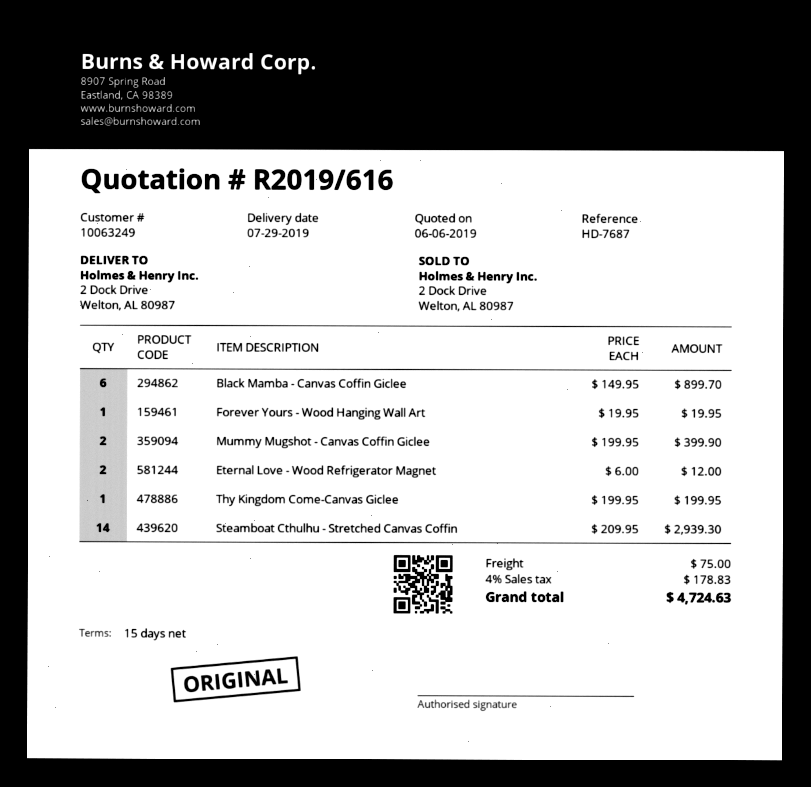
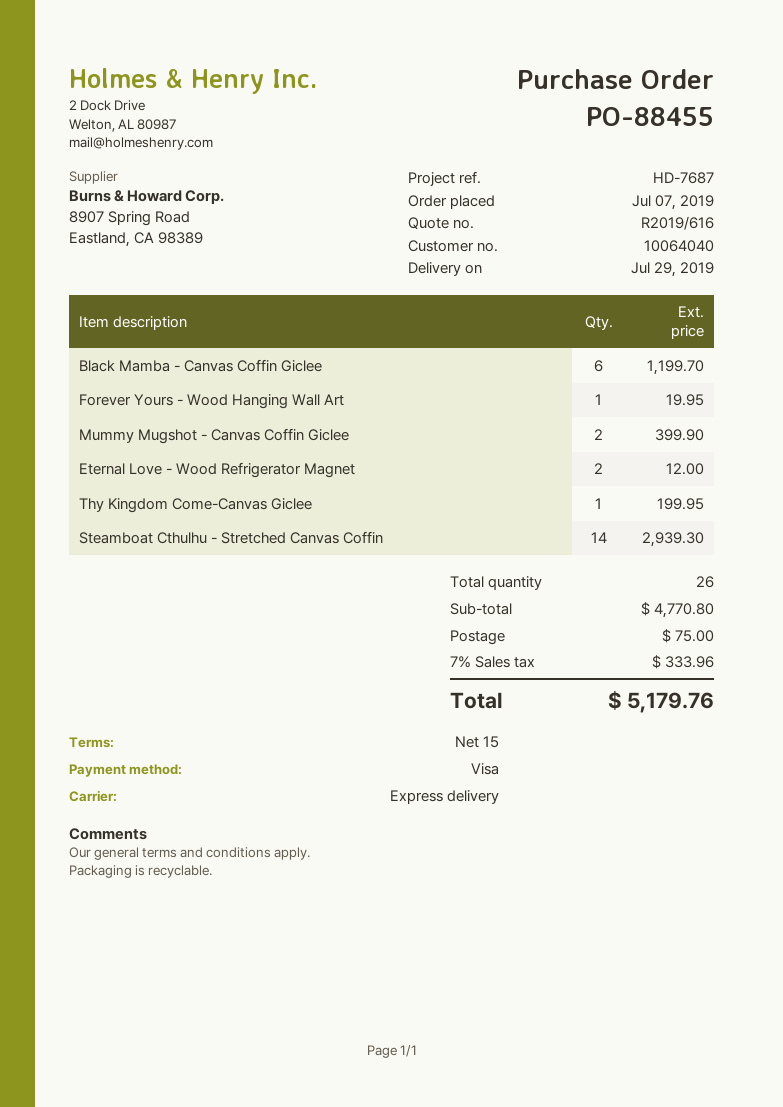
customer number: 10063249 -> 10064040
Black Mamba - Canvas Coffin Giclee: 6 for 899.70 -> 6 for 1199.70
tax: 4% = 178.83 -> 7% = 333.96
total: 4724.63 -> 5179.76

